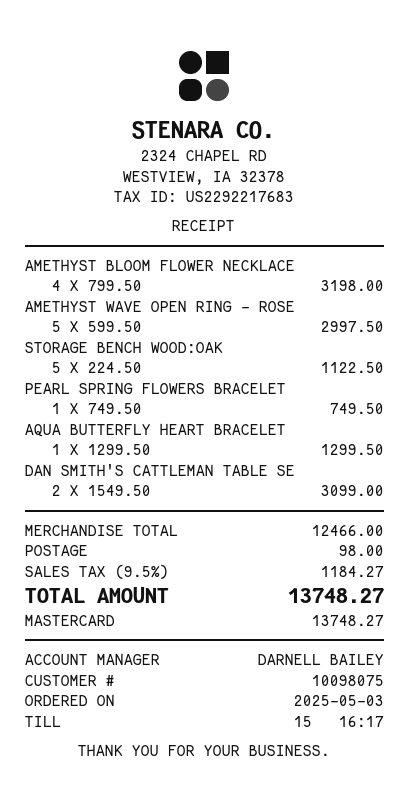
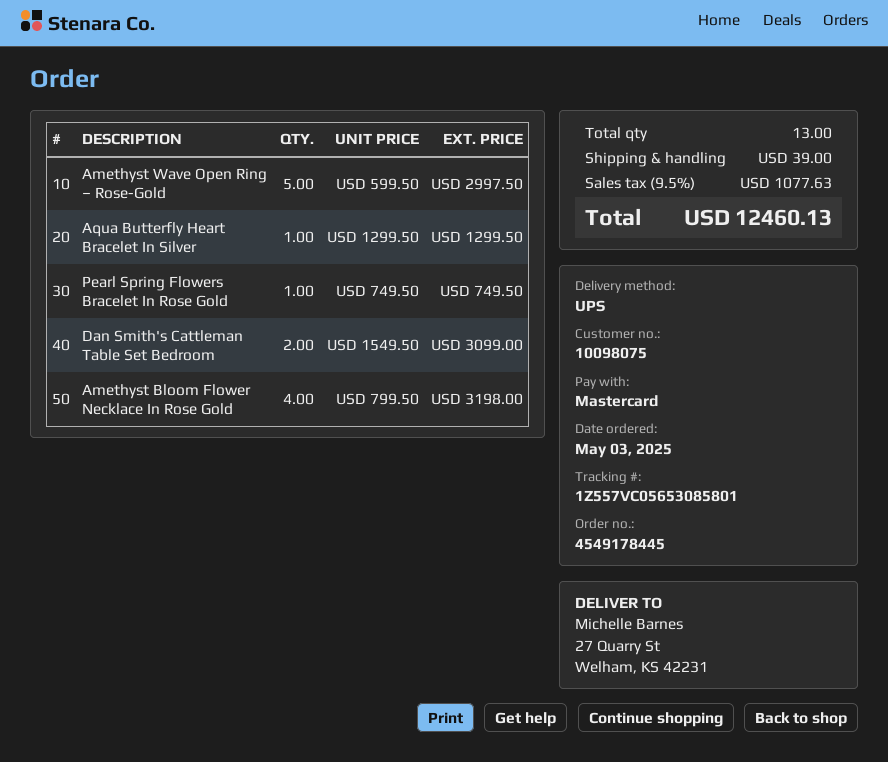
STORAGE BENCH WOOD:OAK: 5 x 224.50 = 1122.50 -> none
shipping: 98.00 -> 39.00
tax: 9.5% = 1184.27 -> 9.5% = 1077.63
total: 13748.27 -> 12460.13

